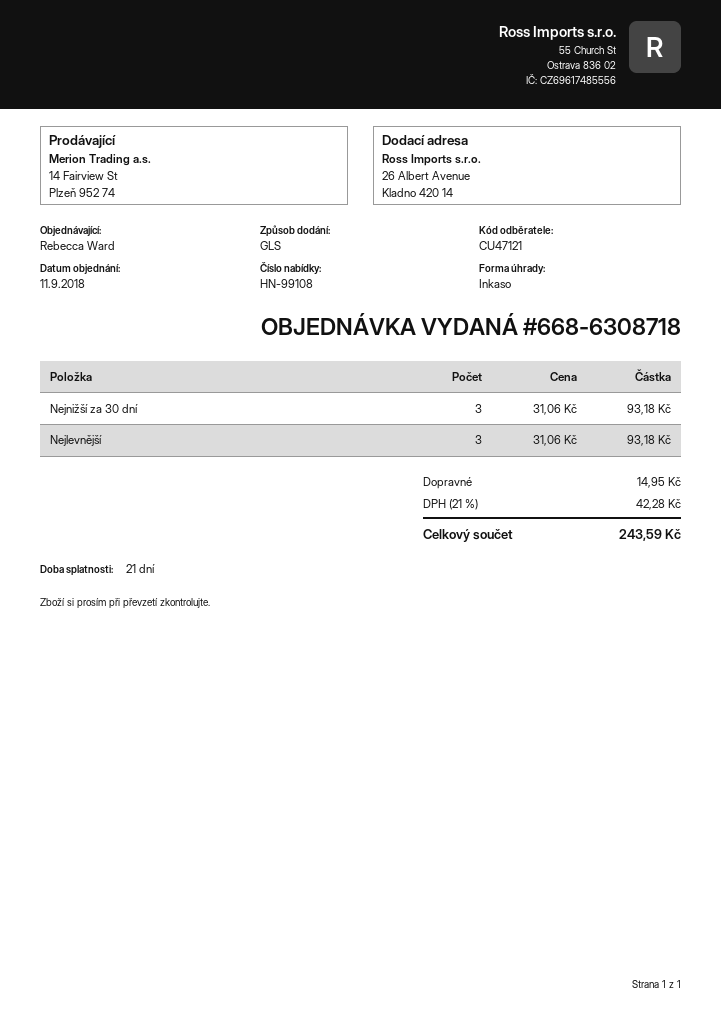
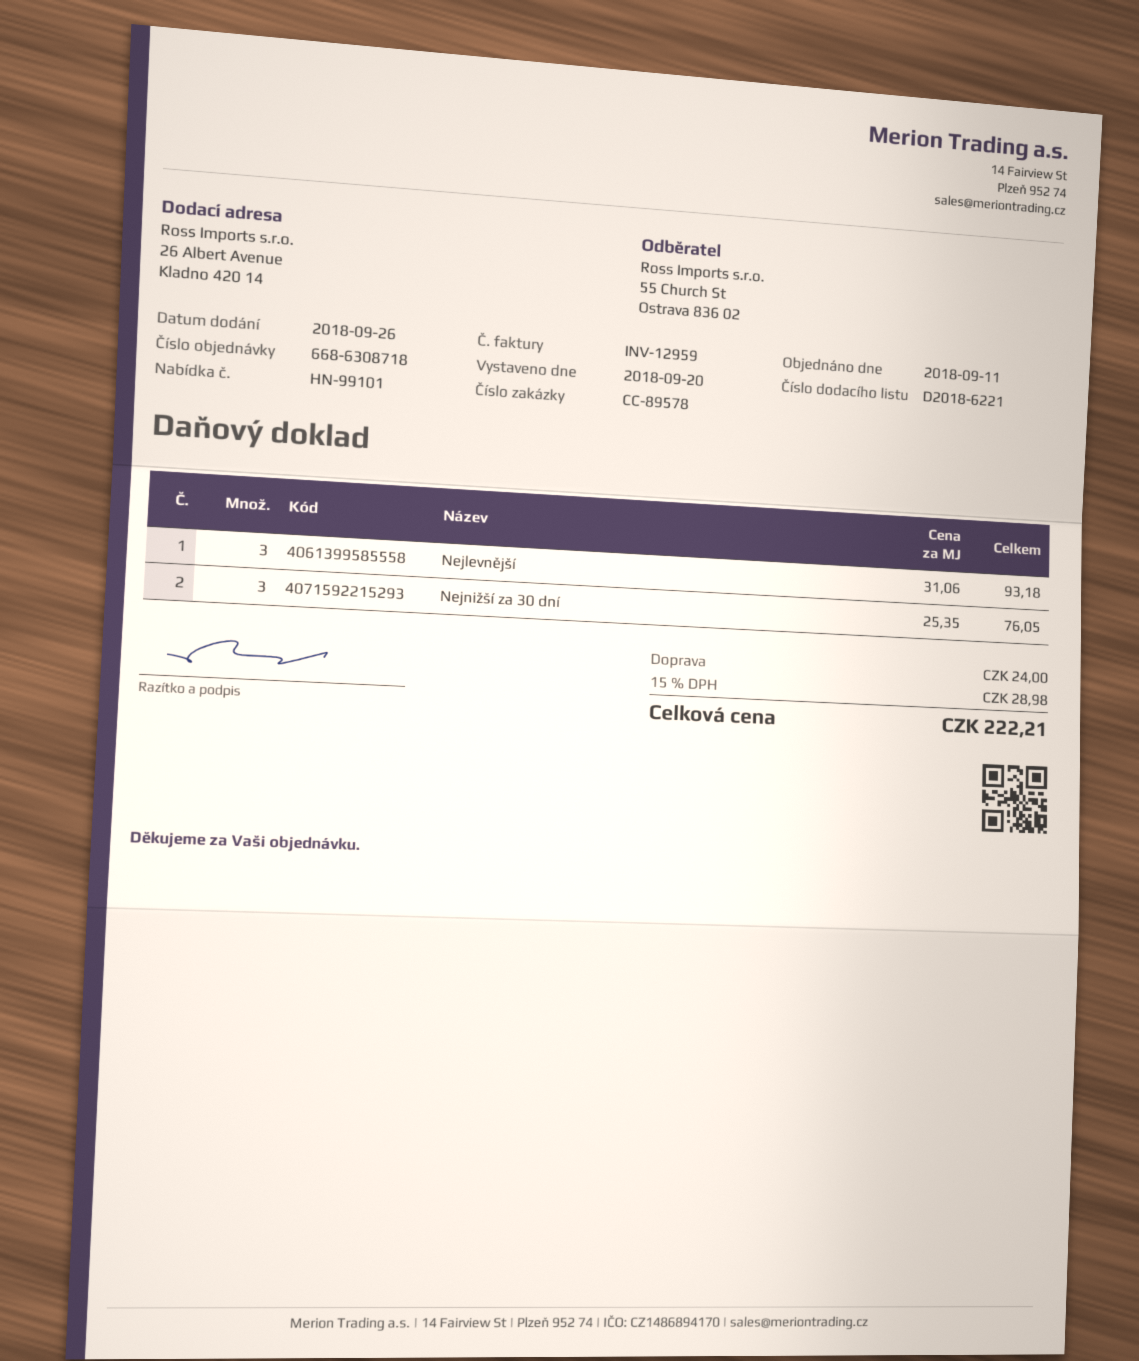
quote number: HN-99108 -> HN-99101
Nejnižší za 30 dní: 3 x 31.06 = 93.18 -> 3 x 25.35 = 76.05
shipping: 14.95 -> 24.00
tax: 21% = 42.28 -> 15% = 28.98
total: 243.59 -> 222.21

